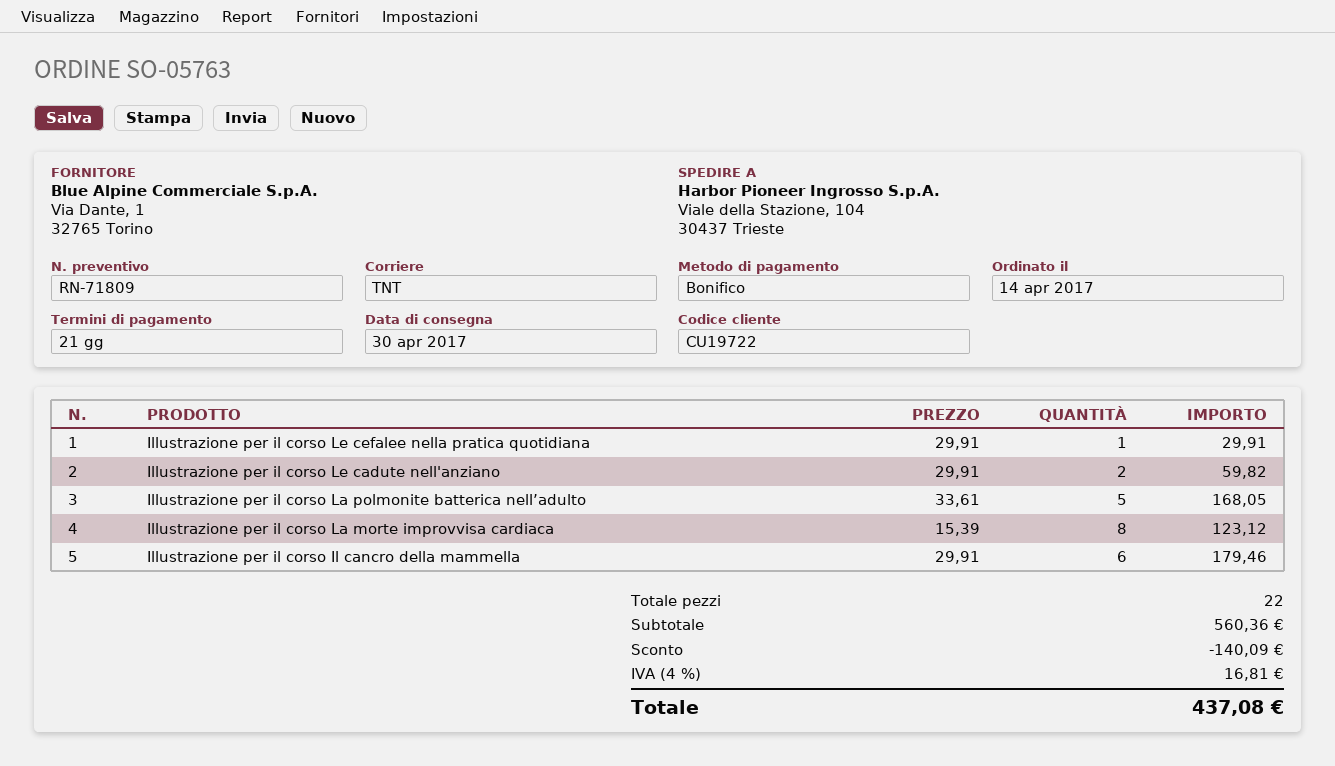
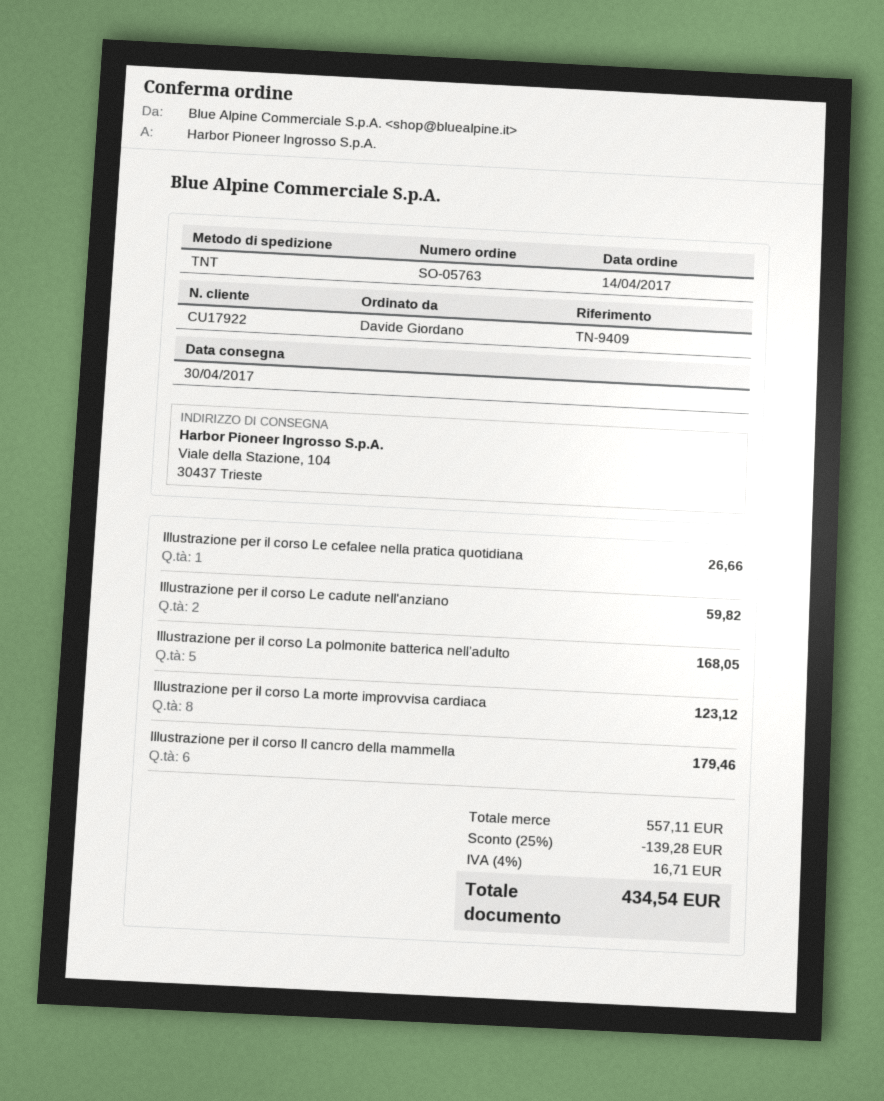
customer number: CU19722 -> CU17922
Illustrazione per il corso Le cefalee nella pratica quotidiana: 1 for 29.91 -> 1 for 26.66
subtotal: 560.36 -> 557.11
discount: 140.09 -> 139.28
tax: 4% = 16.81 -> 4% = 16.71
total: 437.08 -> 434.54

